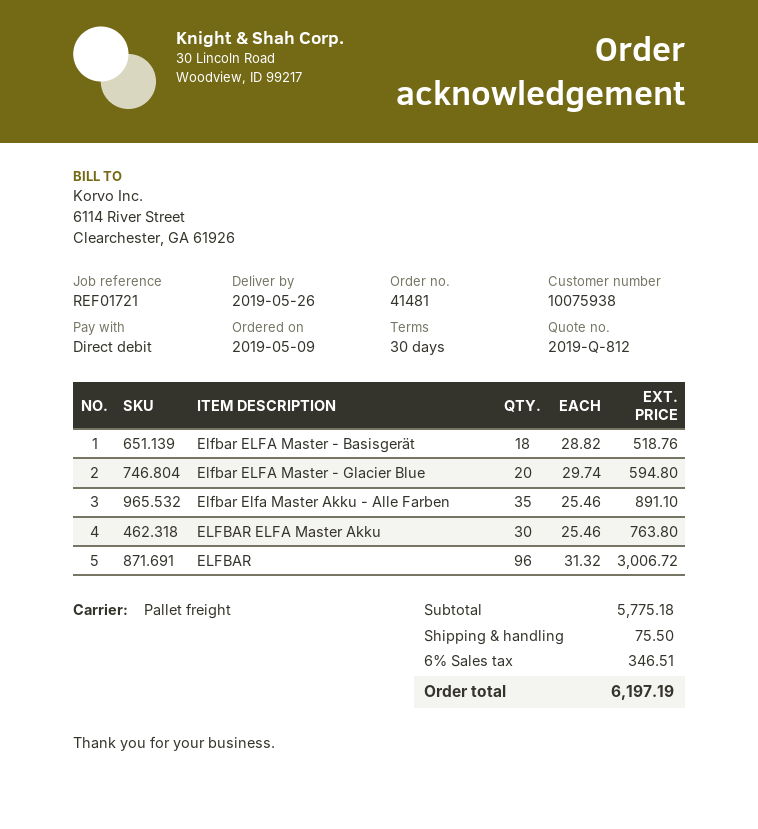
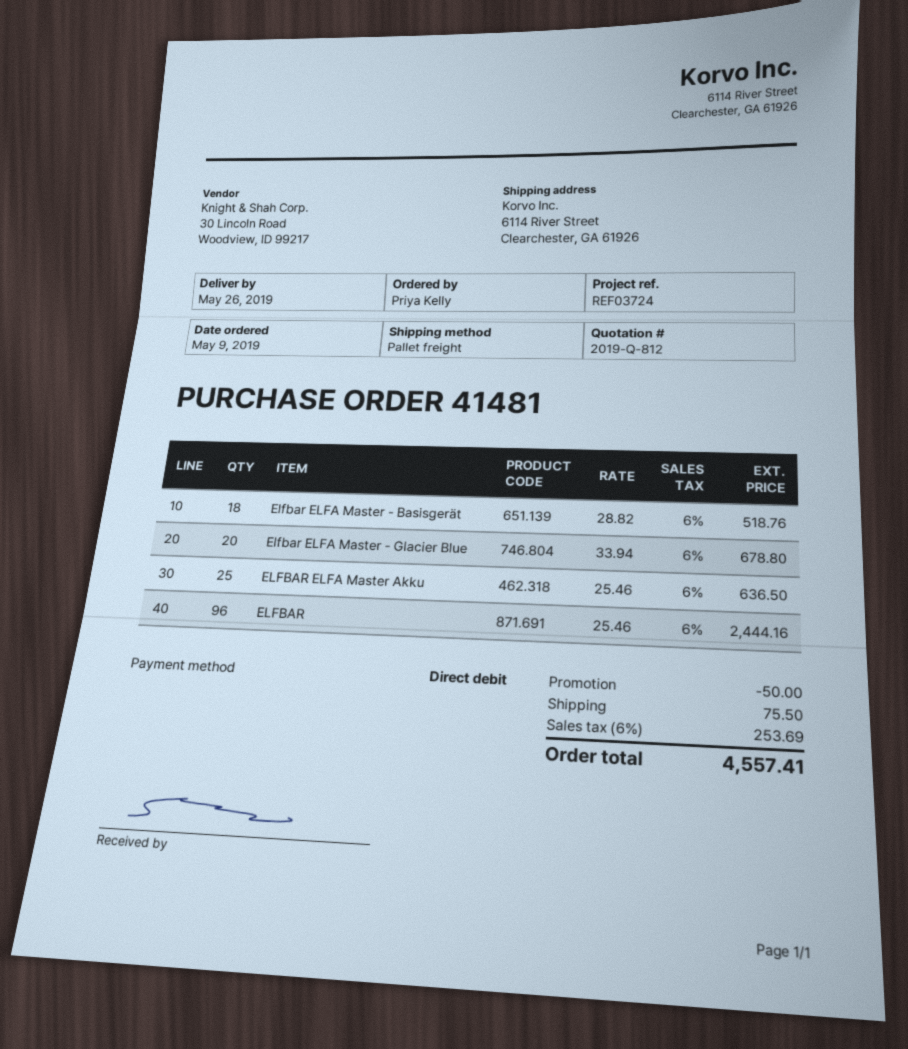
reference: REF01721 -> REF03724
Elfbar ELFA Master - Glacier Blue: 20 x 29.74 = 594.80 -> 20 x 33.94 = 678.80
Elfbar Elfa Master Akku - Alle Farben: 35 x 25.46 = 891.10 -> none
ELFBAR ELFA Master Akku: 30 x 25.46 = 763.80 -> 25 x 25.46 = 636.50
ELFBAR: 96 x 31.32 = 3006.72 -> 96 x 25.46 = 2444.16
discount: none -> 50.00
tax: 6% = 346.51 -> 6% = 253.69
total: 6197.19 -> 4557.41

